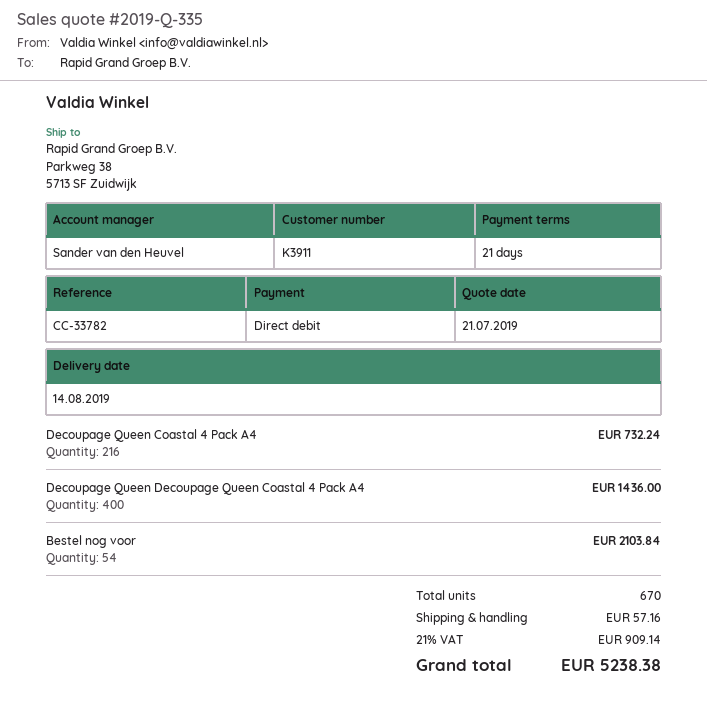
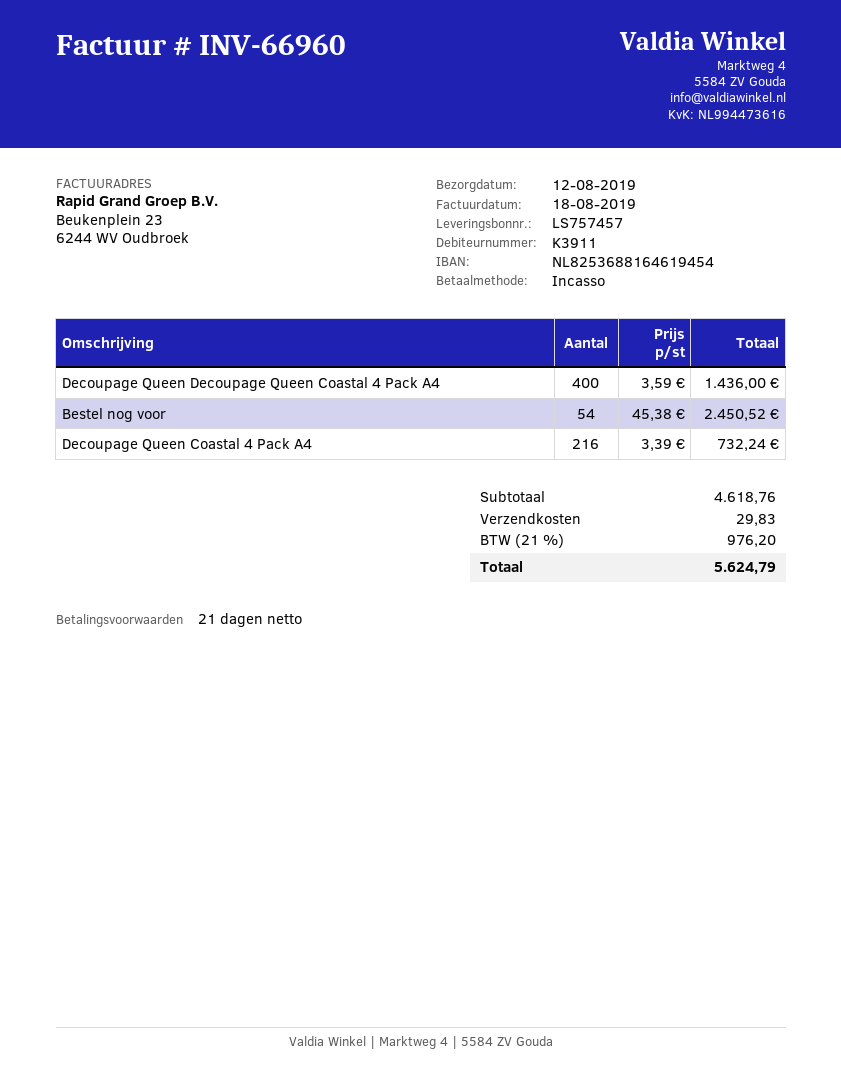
delivery date: 2019-08-14 -> 2019-08-12
Bestel nog voor: 54 for 2103.84 -> 54 for 2450.52
shipping: 57.16 -> 29.83
tax: 21% = 909.14 -> 21% = 976.20
total: 5238.38 -> 5624.79

